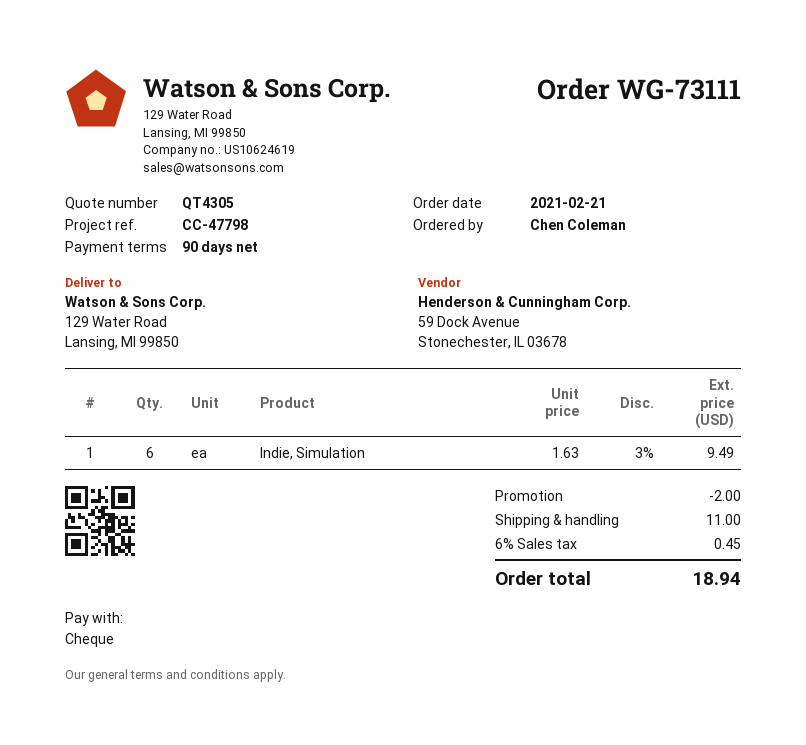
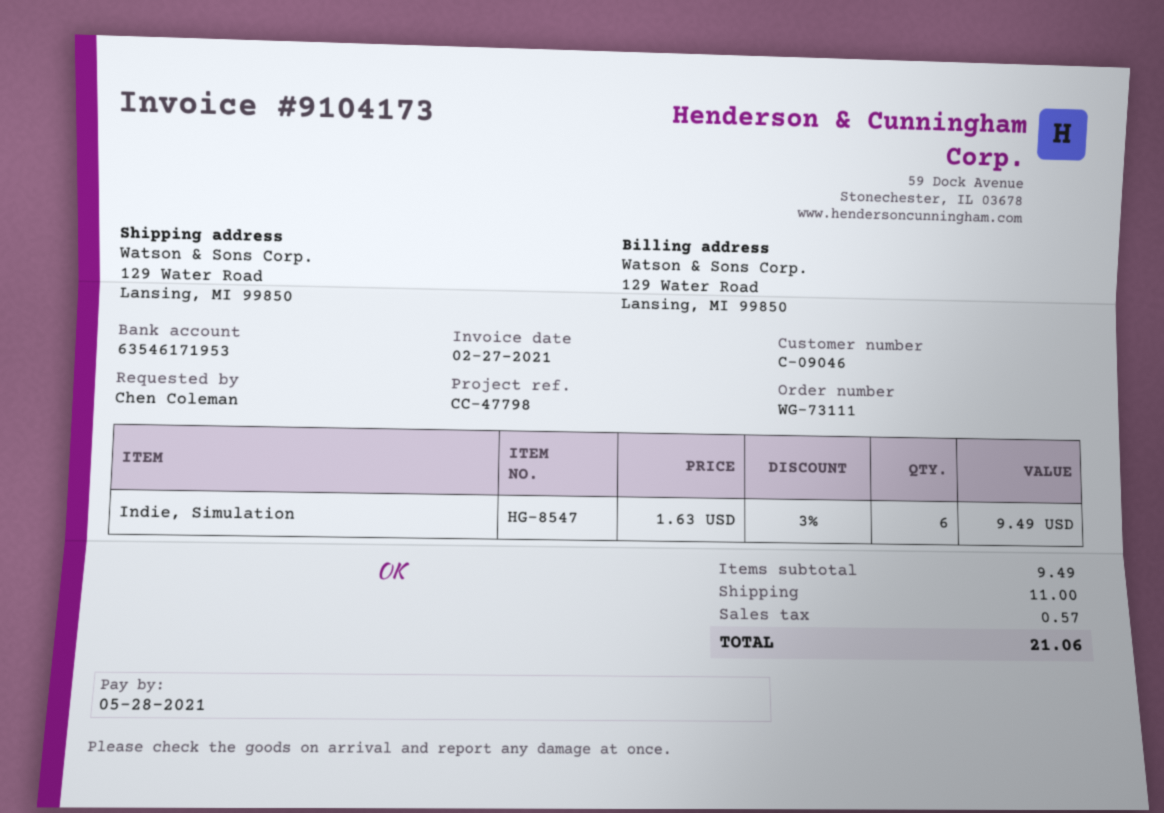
discount: 2.00 -> none
tax: 0.45 -> 0.57
total: 18.94 -> 21.06

